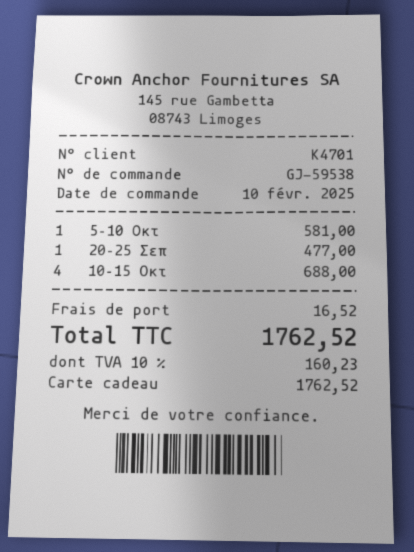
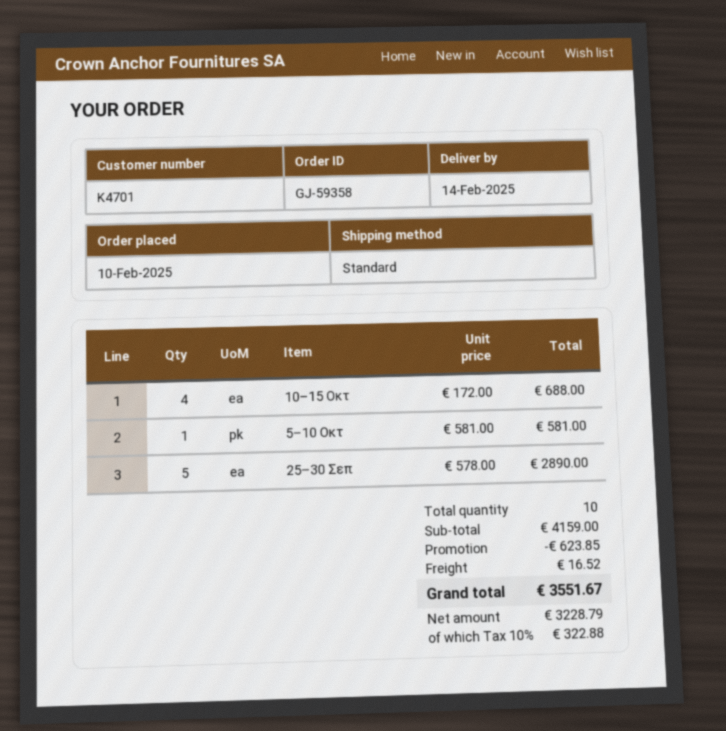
order number: GJ-59538 -> GJ-59358
20–25 Σεπ: 1 for 477.00 -> none
25–30 Σεπ: none -> 5 for 2890.00
discount: none -> 623.85
tax: 10% = 160.23 -> 10% = 322.88
total: 1762.52 -> 3551.67

